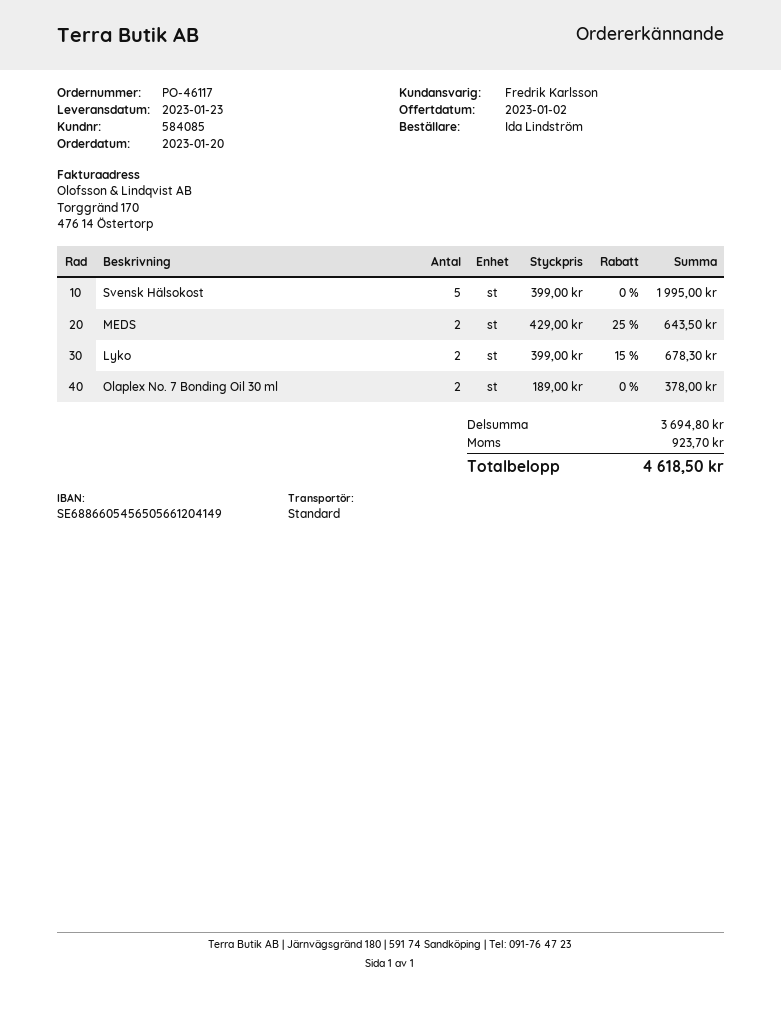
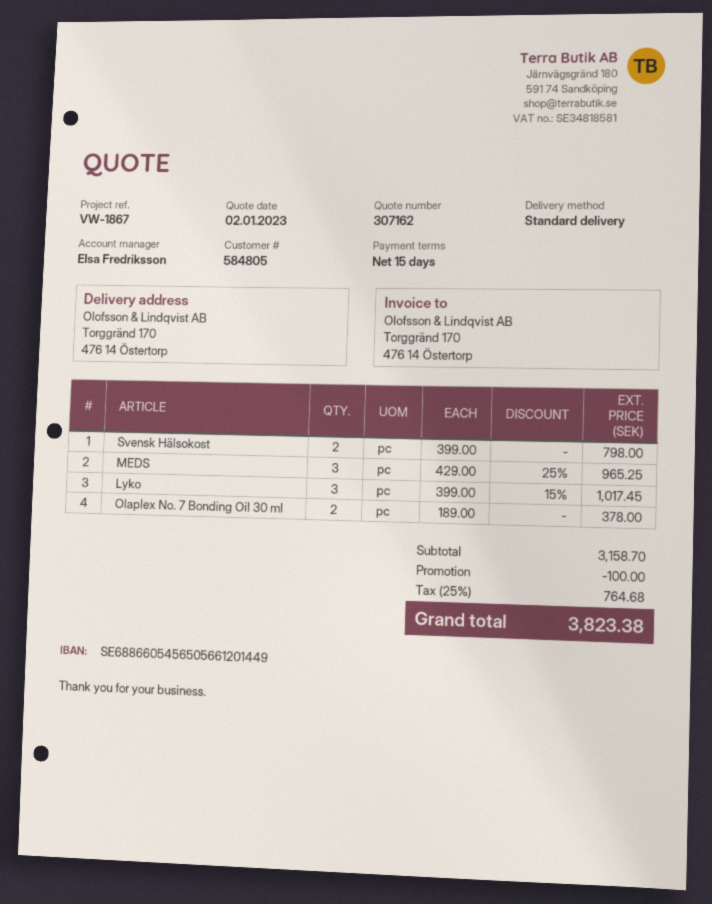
customer number: 584085 -> 584805
sales rep: Fredrik Karlsson -> Elsa Fredriksson
bank account: SE6886605456505661204149 -> SE6886605456505661201449
Svensk Hälsokost: 5 x 399.00 = 1995.00 -> 2 x 399.00 = 798.00
MEDS: 2 x 429.00 - 25% = 643.50 -> 3 x 429.00 - 25% = 965.25
Lyko: 2 x 399.00 - 15% = 678.30 -> 3 x 399.00 - 15% = 1017.45
subtotal: 3694.80 -> 3158.70
discount: none -> 100.00
tax: 923.70 -> 764.68
total: 4618.50 -> 3823.38

